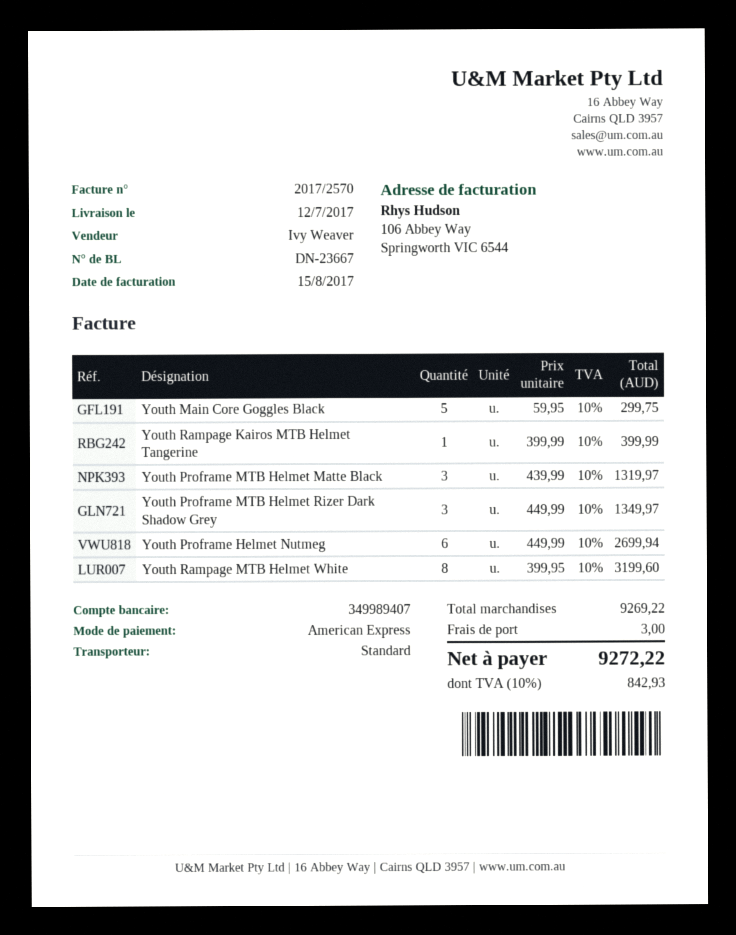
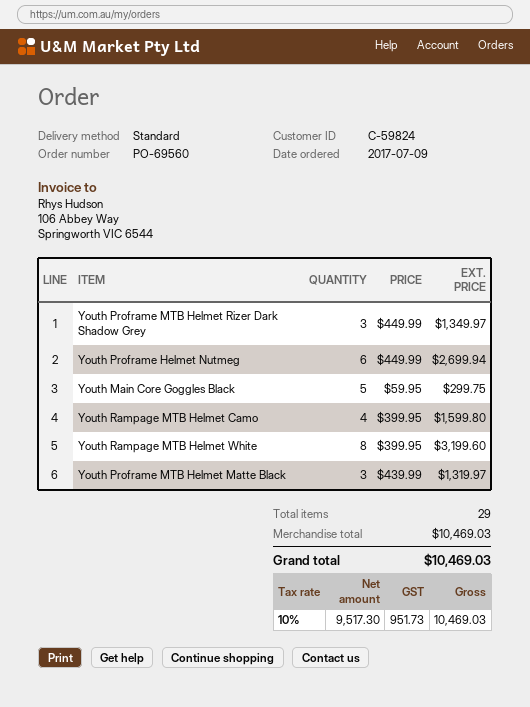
Youth Rampage Kairos MTB Helmet Tangerine: 1 x 399.99 = 399.99 -> none
Youth Rampage MTB Helmet Camo: none -> 4 x 399.95 = 1599.80
subtotal: 9269.22 -> 10469.03
shipping: 3.00 -> none
tax: 10% = 842.93 -> 10% = 951.73
total: 9272.22 -> 10469.03

